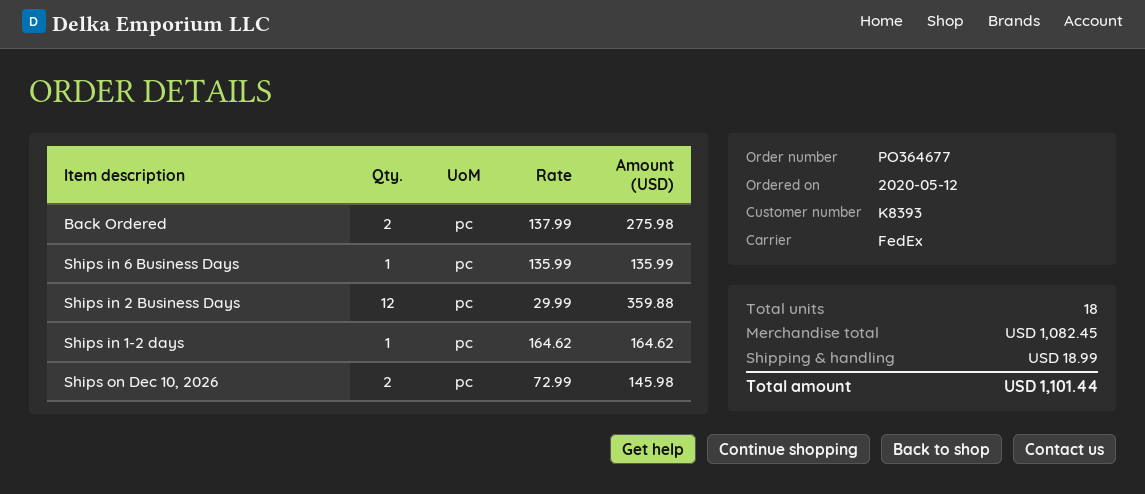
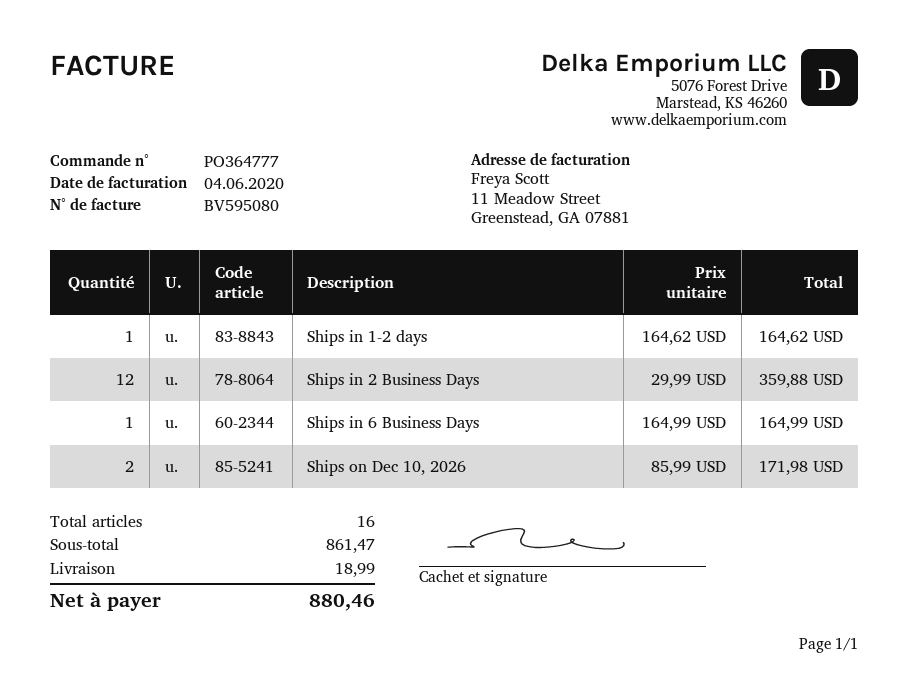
order number: PO364677 -> PO364777
Back Ordered: 2 x 137.99 = 275.98 -> none
Ships in 6 Business Days: 1 x 135.99 = 135.99 -> 1 x 164.99 = 164.99
Ships on Dec 10, 2026: 2 x 72.99 = 145.98 -> 2 x 85.99 = 171.98
total quantity: 18 -> 16
subtotal: 1082.45 -> 861.47
total: 1101.44 -> 880.46

